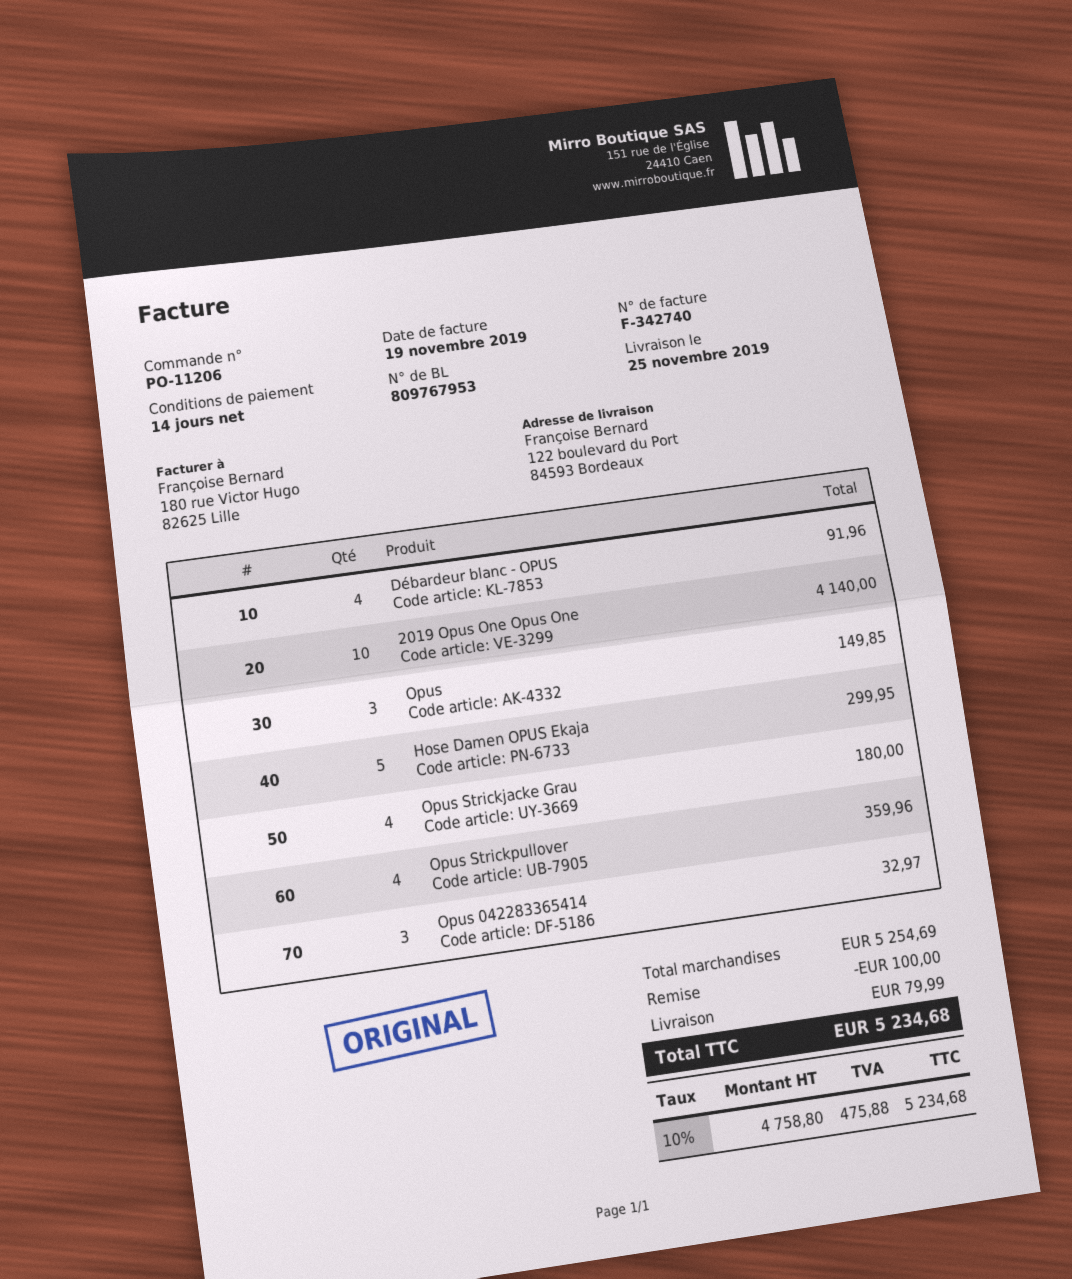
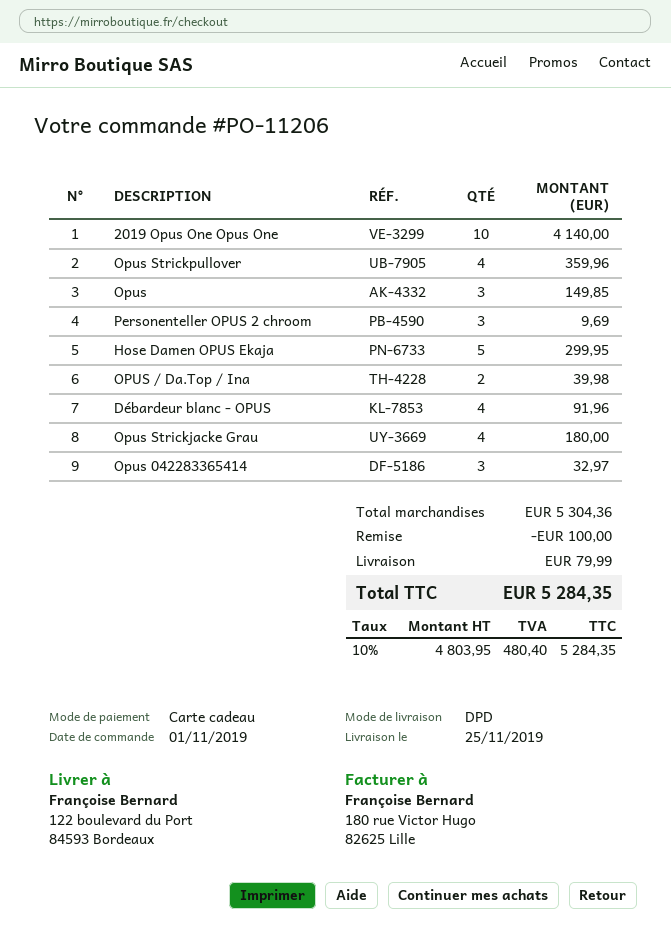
Personenteller OPUS 2 chroom: none -> 3 for 9.69
OPUS / Da.Top / Ina: none -> 2 for 39.98
subtotal: 5254.69 -> 5304.36
net: 4758.80 -> 4803.95
tax: 10% = 475.88 -> 10% = 480.40
total: 5234.68 -> 5284.35

